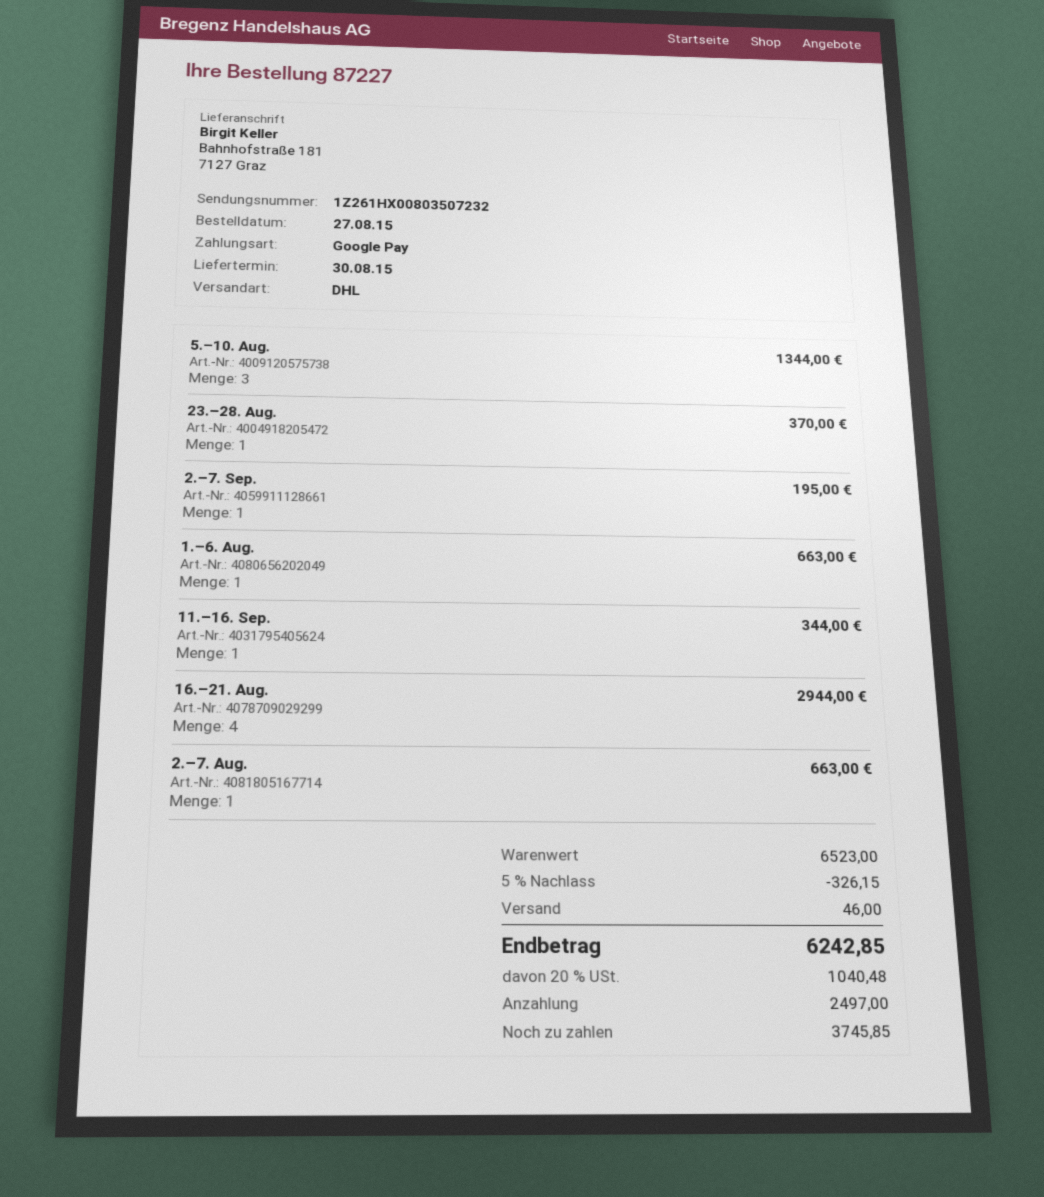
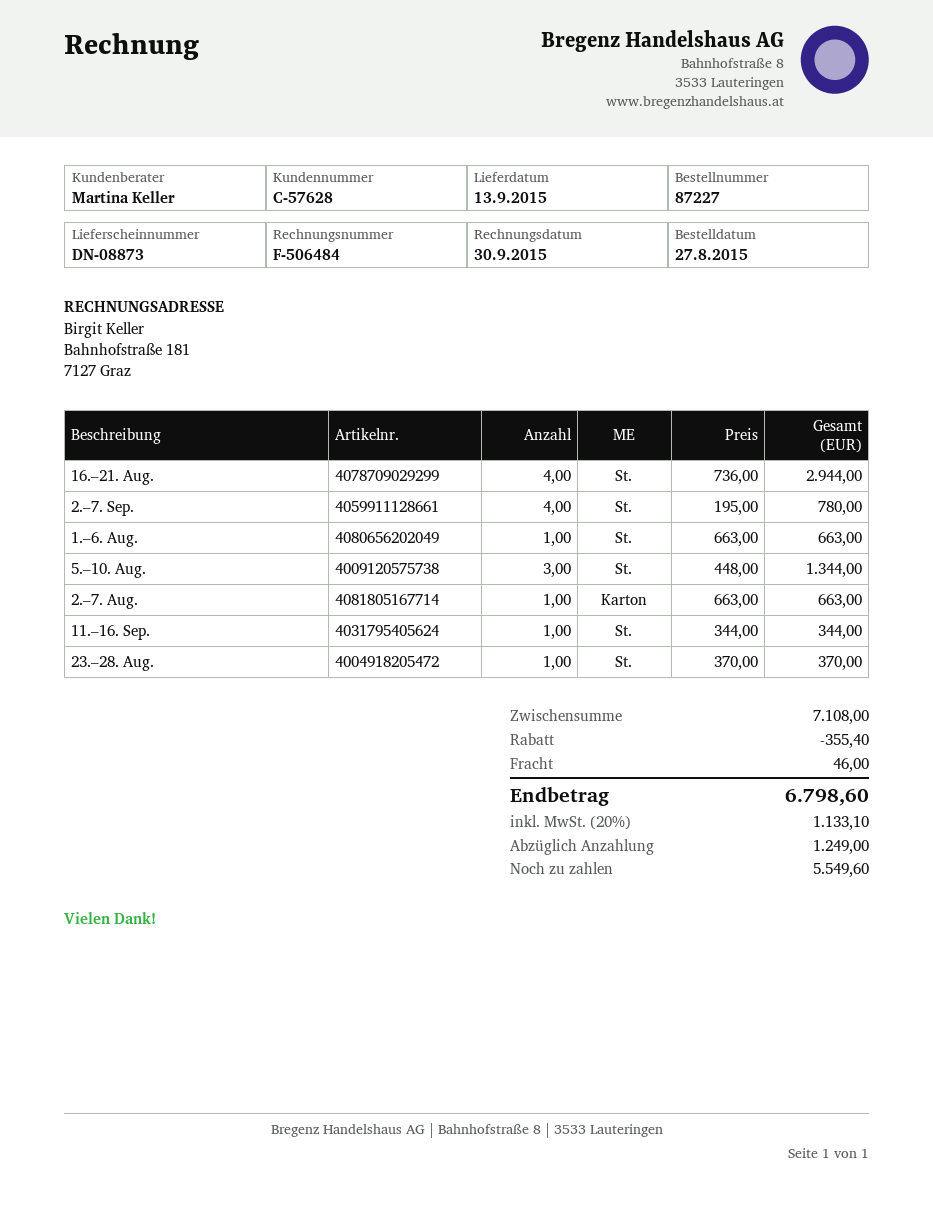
delivery date: 2015-08-30 -> 2015-09-13
2.–7. Sep.: 1 for 195.00 -> 4 for 780.00
subtotal: 6523.00 -> 7108.00
discount: 326.15 -> 355.40
tax: 20% = 1040.48 -> 20% = 1133.10
total: 6242.85 -> 6798.60
deposit: 2497.00 -> 1249.00
balance: 3745.85 -> 5549.60

